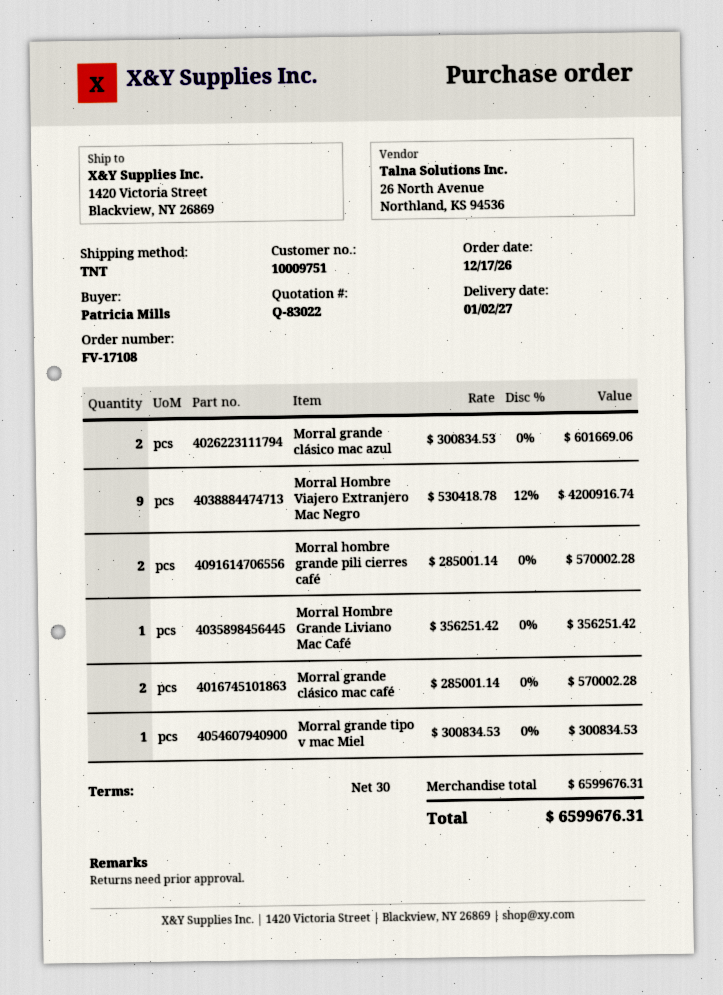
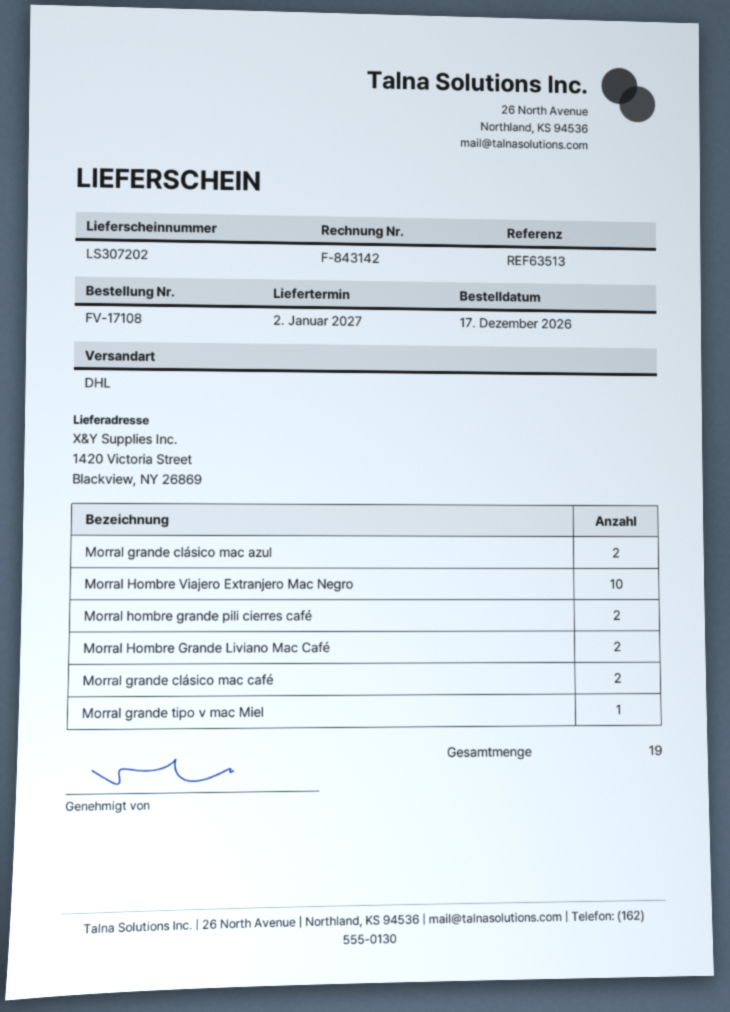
shipping method: TNT -> DHL
Morral Hombre Viajero Extranjero Mac Negro: 9 -> 10
Morral Hombre Grande Liviano Mac Café: 1 -> 2

